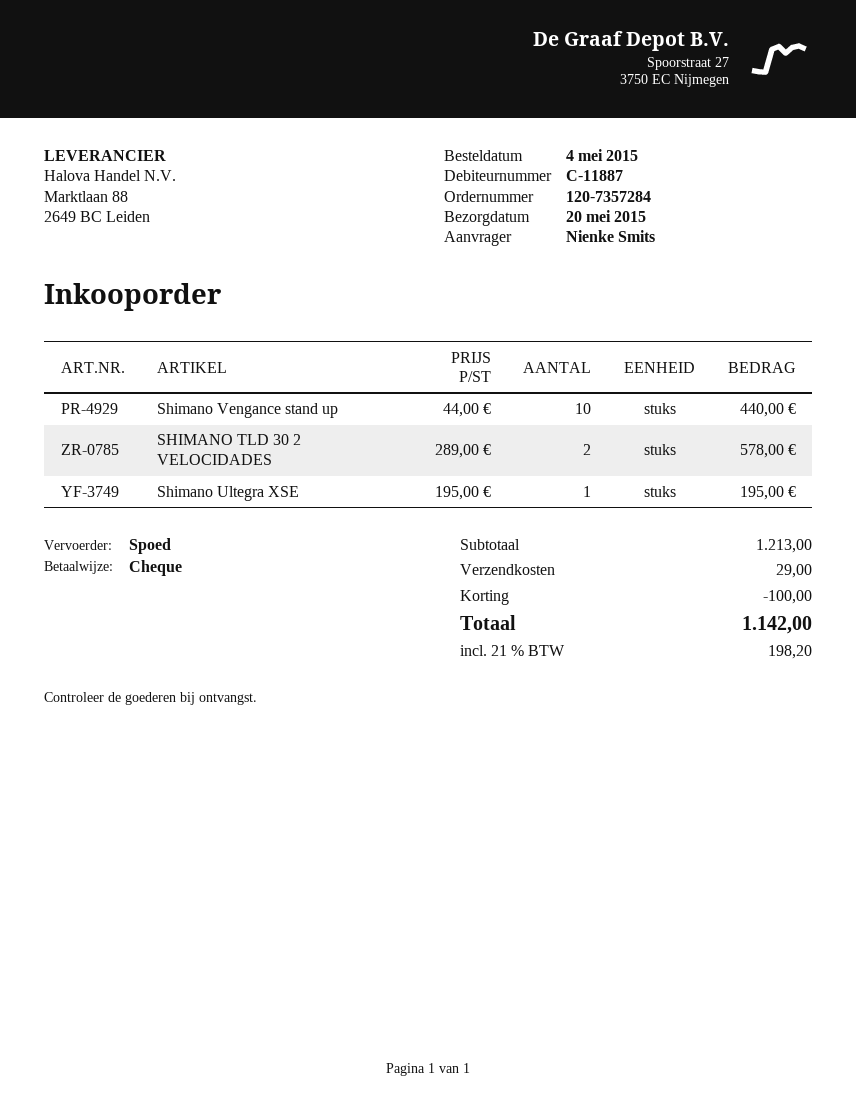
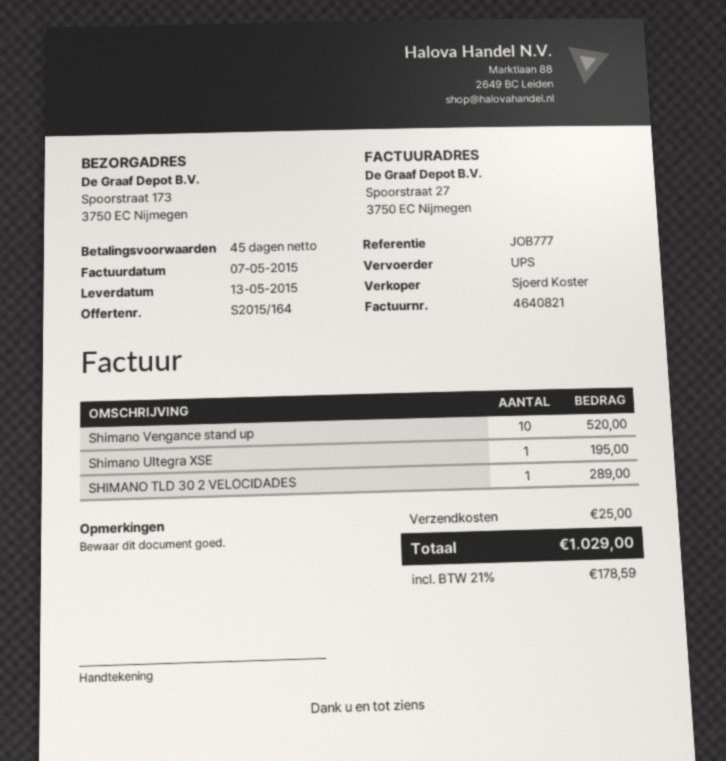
delivery date: 2015-05-20 -> 2015-05-13
shipping method: express -> UPS
Shimano Vengance stand up: 10 for 440.00 -> 10 for 520.00
SHIMANO TLD 30 2 VELOCIDADES: 2 for 578.00 -> 1 for 289.00
discount: 100.00 -> none
shipping: 29.00 -> 25.00
tax: 21% = 198.20 -> 21% = 178.59
total: 1142.00 -> 1029.00

